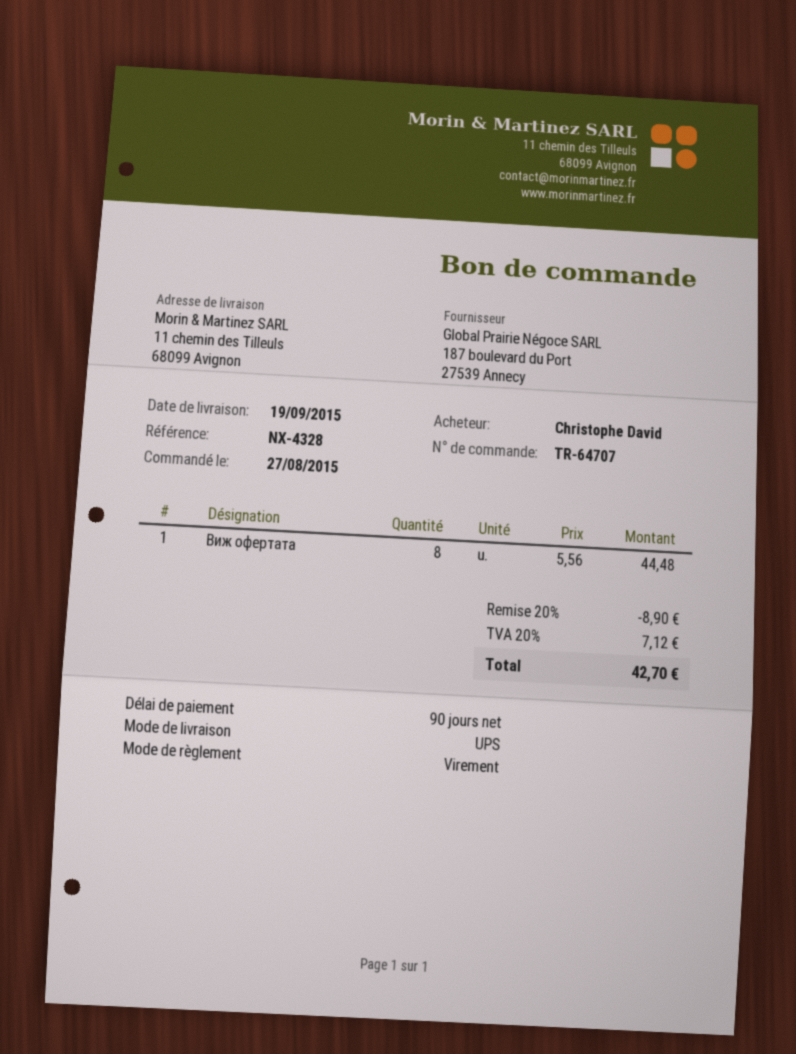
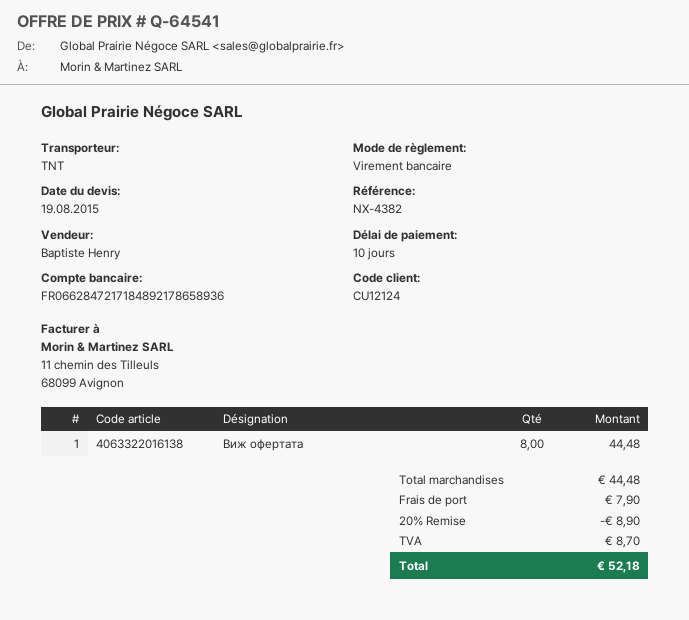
payment terms: 90 days -> 10 days
reference: NX-4328 -> NX-4382
shipping method: UPS -> TNT
shipping: none -> 7.90
tax: 7.12 -> 8.70
total: 42.70 -> 52.18

